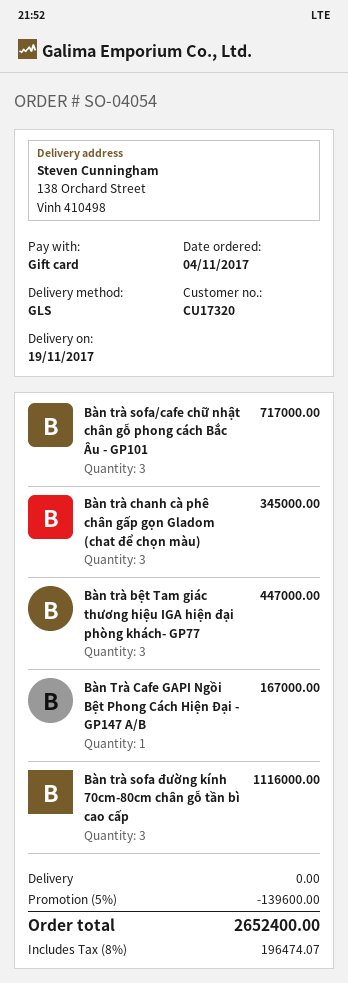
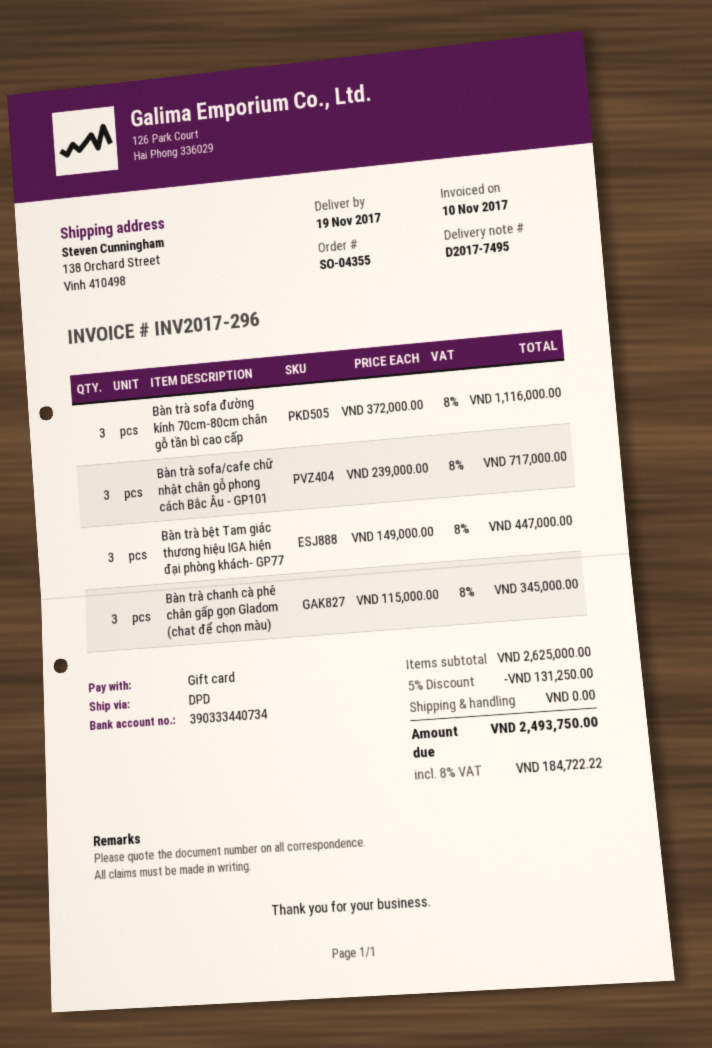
order number: SO-04054 -> SO-04355
shipping method: GLS -> DPD
Bàn Trà Cafe GAPI Ngồi Bệt Phong Cách Hiện Đại - GP147 A/B: 1 for 167000.00 -> none
discount: 5% = 139600.00 -> 5% = 131250.00
tax: 8% = 196474.07 -> 8% = 184722.22
total: 2652400.00 -> 2493750.00

